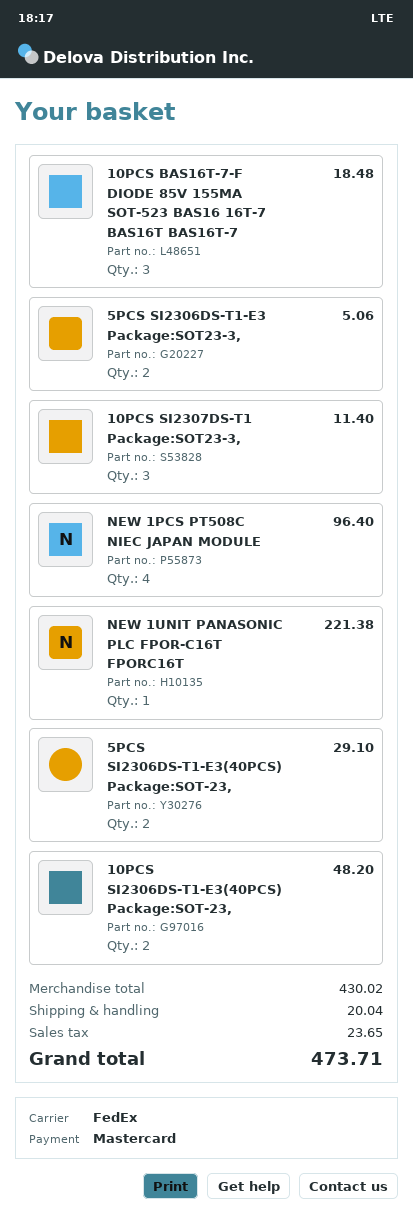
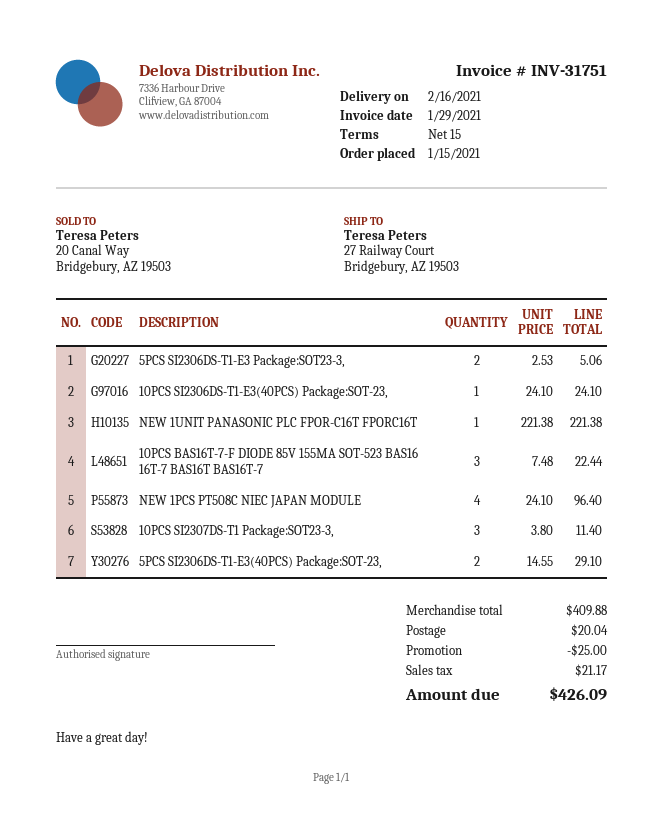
10PCS BAS16T-7-F DIODE 85V 155MA SOT-523 BAS16 16T-7 BAS16T BAS16T-7: 3 for 18.48 -> 3 for 22.44
10PCS SI2306DS-T1-E3(40PCS) Package:SOT-23,: 2 for 48.20 -> 1 for 24.10
subtotal: 430.02 -> 409.88
discount: none -> 25.00
tax: 23.65 -> 21.17
total: 473.71 -> 426.09

